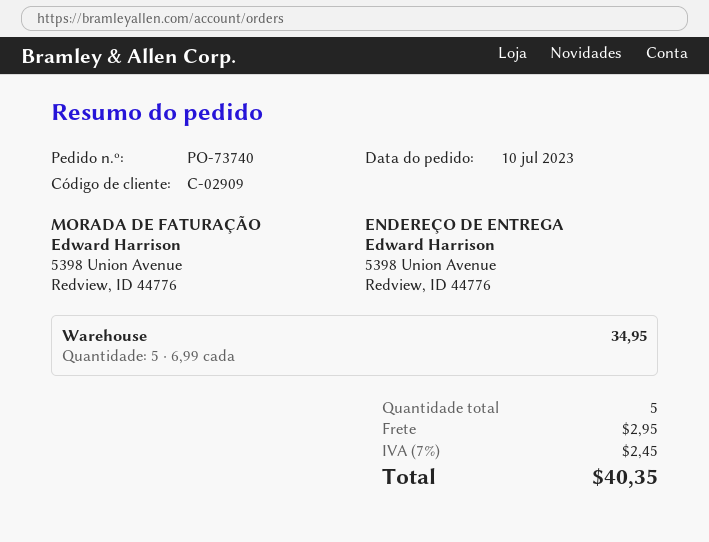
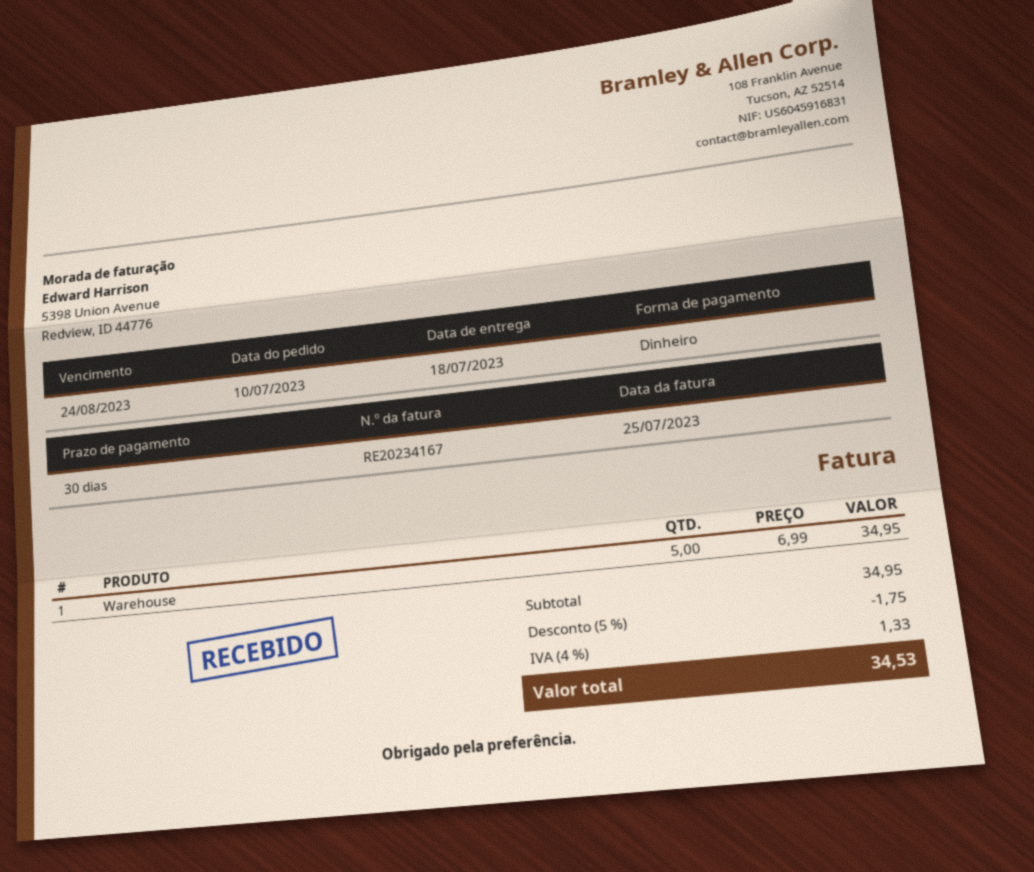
discount: none -> 5% = 1.75
shipping: 2.95 -> none
tax: 7% = 2.45 -> 4% = 1.33
total: 40.35 -> 34.53

